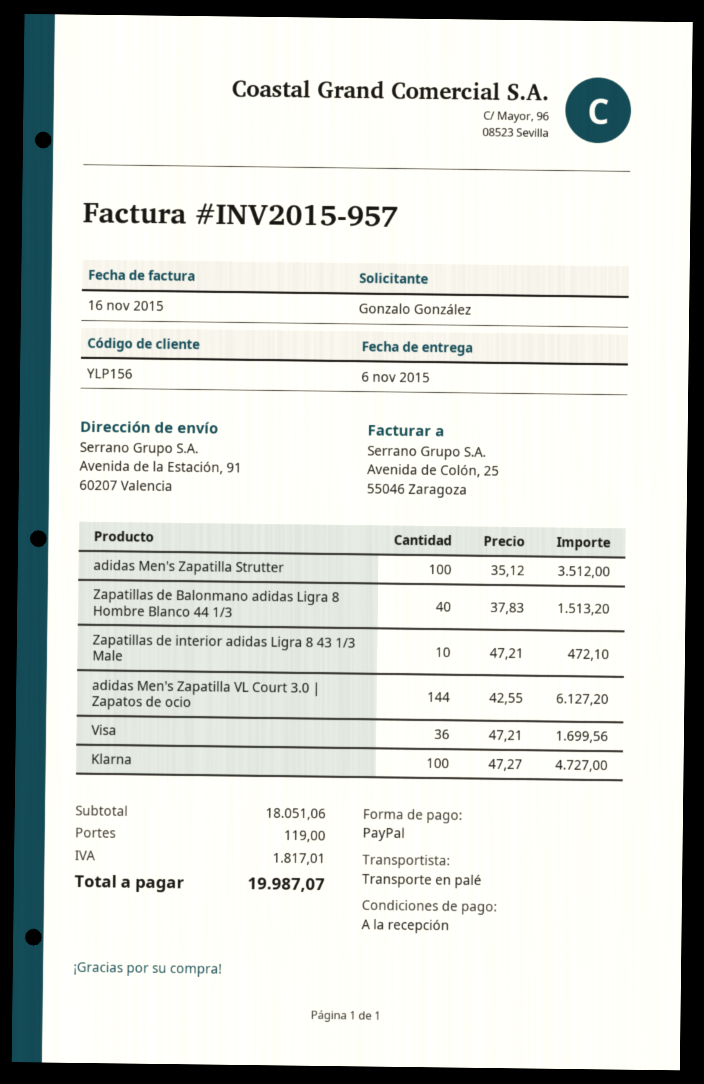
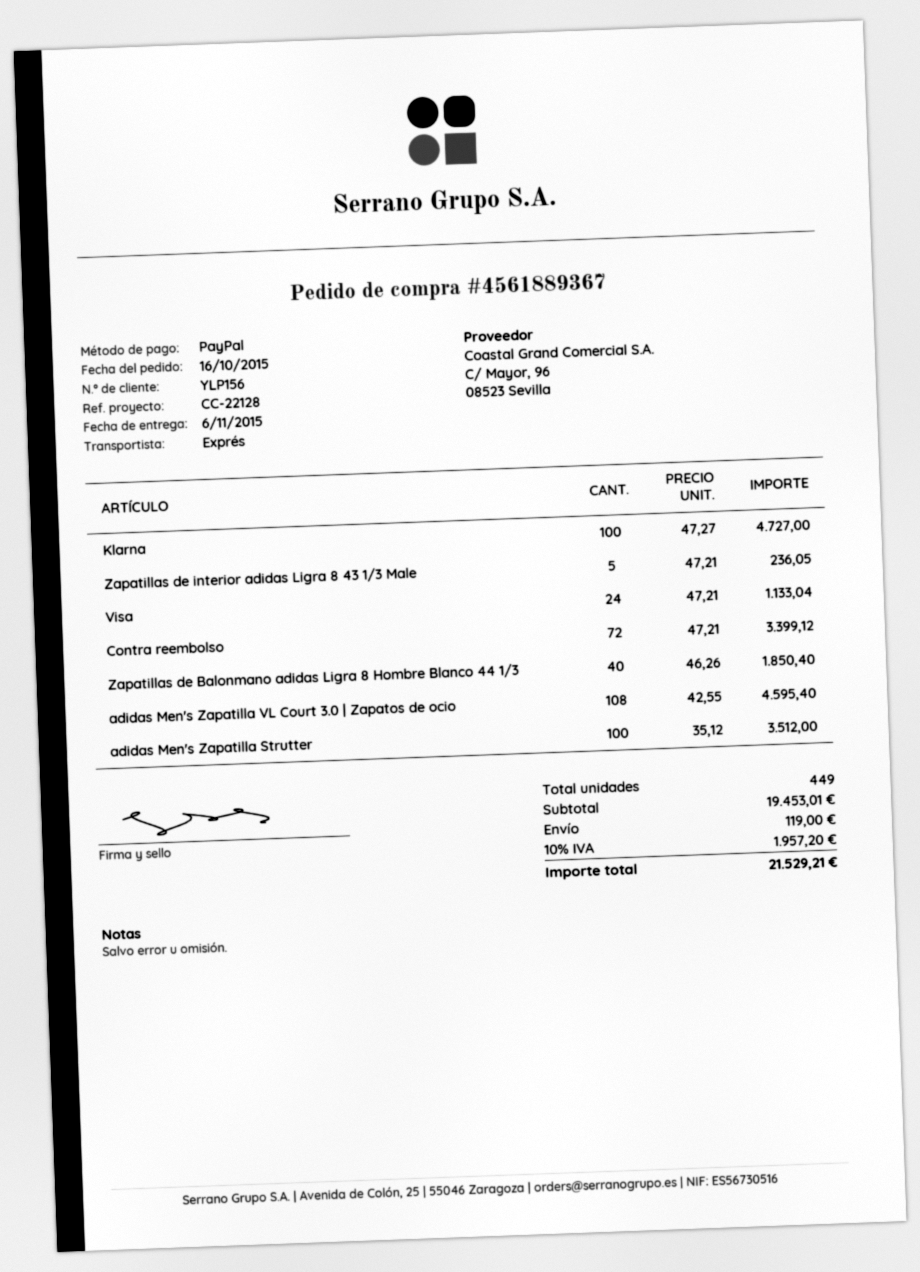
shipping method: pallet freight -> express
Zapatillas de Balonmano adidas Ligra 8 Hombre Blanco 44 1/3: 40 x 37.83 = 1513.20 -> 40 x 46.26 = 1850.40
Zapatillas de interior adidas Ligra 8 43 1/3 Male: 10 x 47.21 = 472.10 -> 5 x 47.21 = 236.05
adidas Men's Zapatilla VL Court 3.0 | Zapatos de ocio: 144 x 42.55 = 6127.20 -> 108 x 42.55 = 4595.40
Visa: 36 x 47.21 = 1699.56 -> 24 x 47.21 = 1133.04
Contra reembolso: none -> 72 x 47.21 = 3399.12
subtotal: 18051.06 -> 19453.01
tax: 1817.01 -> 1957.20
total: 19987.07 -> 21529.21

